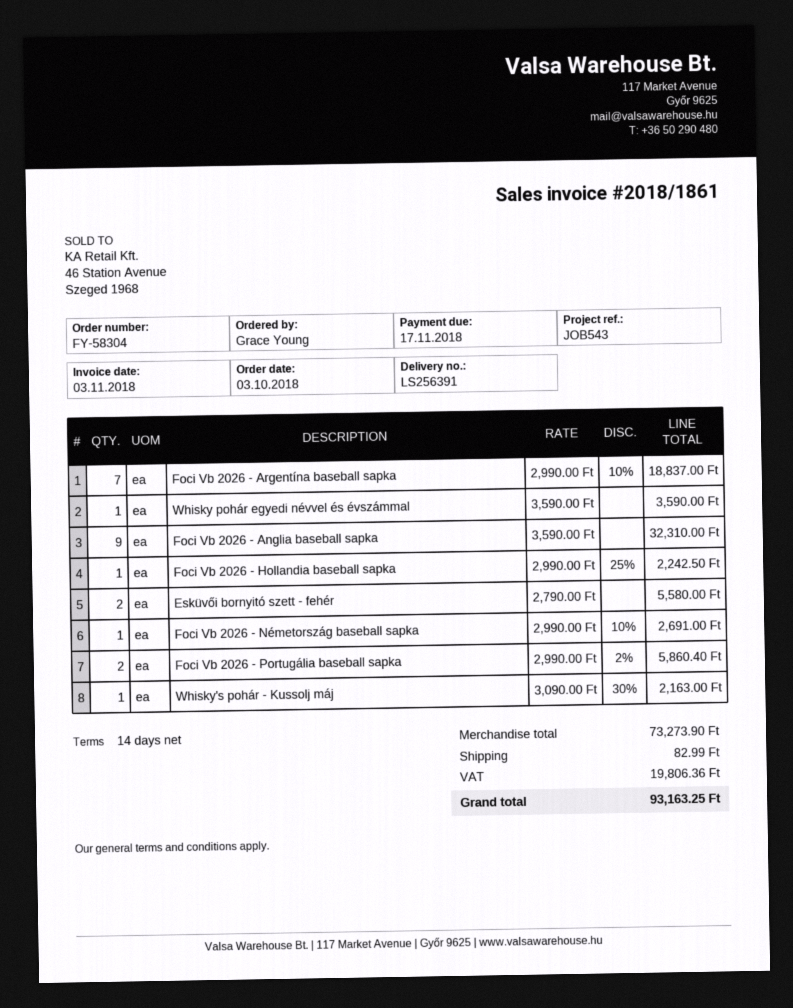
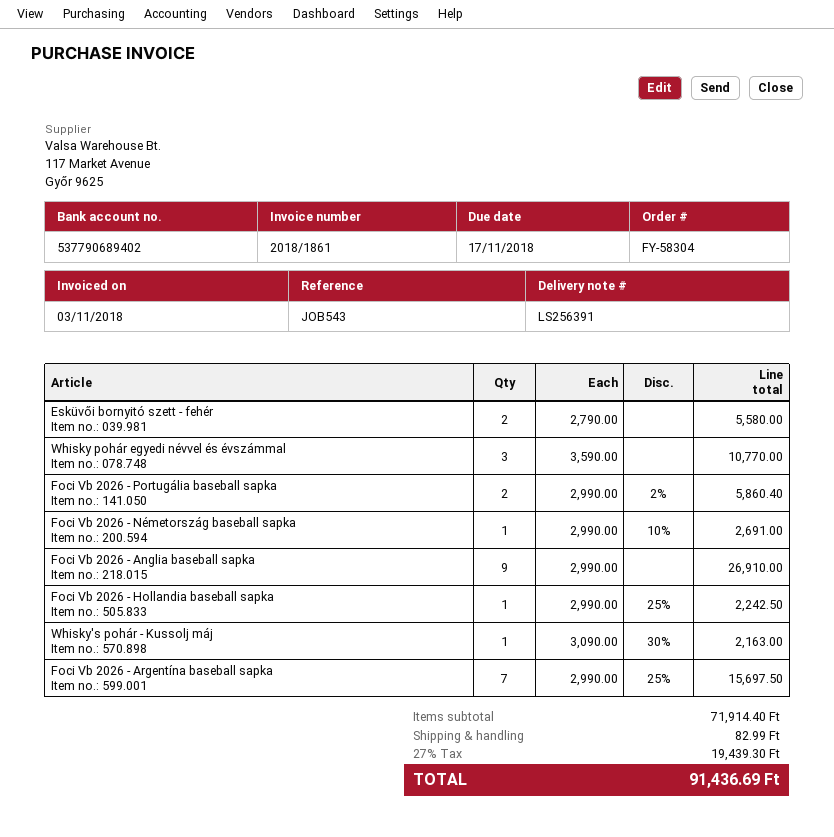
Foci Vb 2026 - Argentína baseball sapka: 7 x 2990.00 - 10% = 18837.00 -> 7 x 2990.00 - 25% = 15697.50
Whisky pohár egyedi névvel és évszámmal: 1 x 3590.00 = 3590.00 -> 3 x 3590.00 = 10770.00
Foci Vb 2026 - Anglia baseball sapka: 9 x 3590.00 = 32310.00 -> 9 x 2990.00 = 26910.00
subtotal: 73273.90 -> 71914.40
tax: 19806.36 -> 19439.30
total: 93163.25 -> 91436.69

